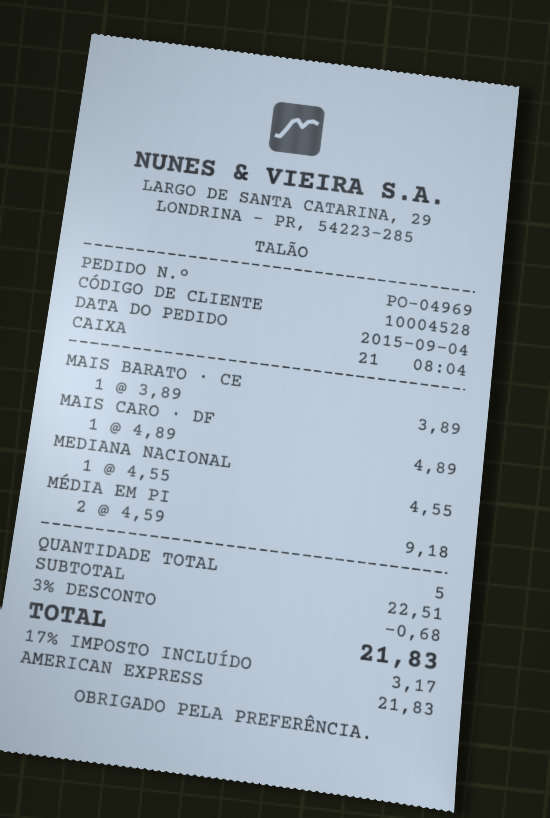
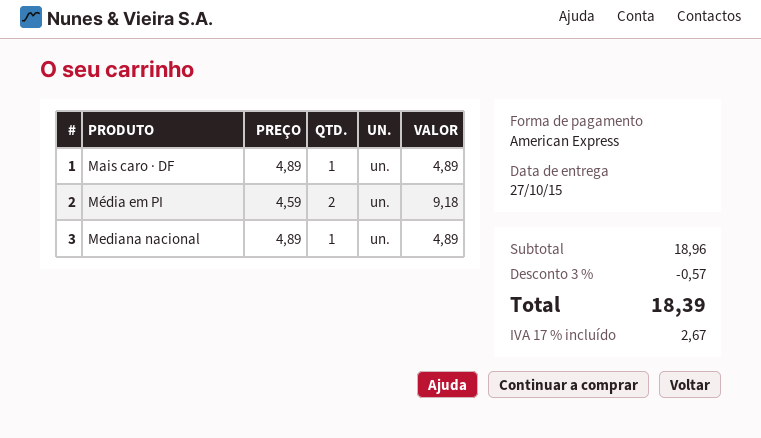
MAIS BARATO · CE: 1 x 3.89 = 3.89 -> none
MEDIANA NACIONAL: 1 x 4.55 = 4.55 -> 1 x 4.89 = 4.89
subtotal: 22.51 -> 18.96
discount: 3% = 0.68 -> 3% = 0.57
tax: 17% = 3.17 -> 17% = 2.67
total: 21.83 -> 18.39

